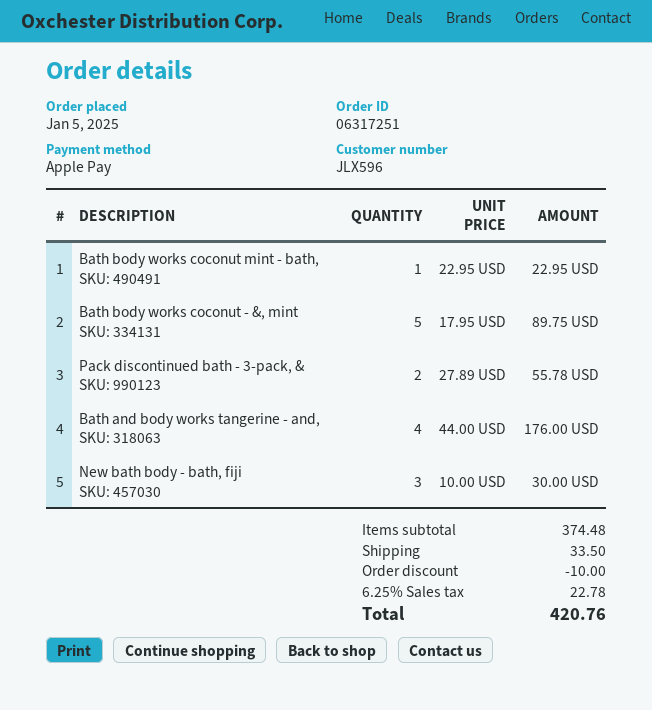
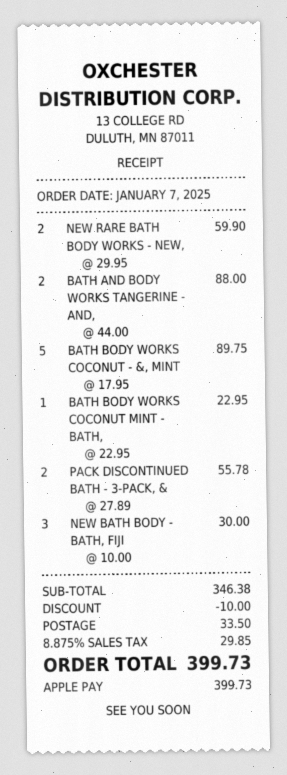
order date: 2025-01-05 -> 2025-01-07
Bath and body works tangerine - and,: 4 x 44.00 = 176.00 -> 2 x 44.00 = 88.00
NEW RARE BATH BODY WORKS - NEW,: none -> 2 x 29.95 = 59.90
subtotal: 374.48 -> 346.38
tax: 6.25% = 22.78 -> 8.875% = 29.85
total: 420.76 -> 399.73

